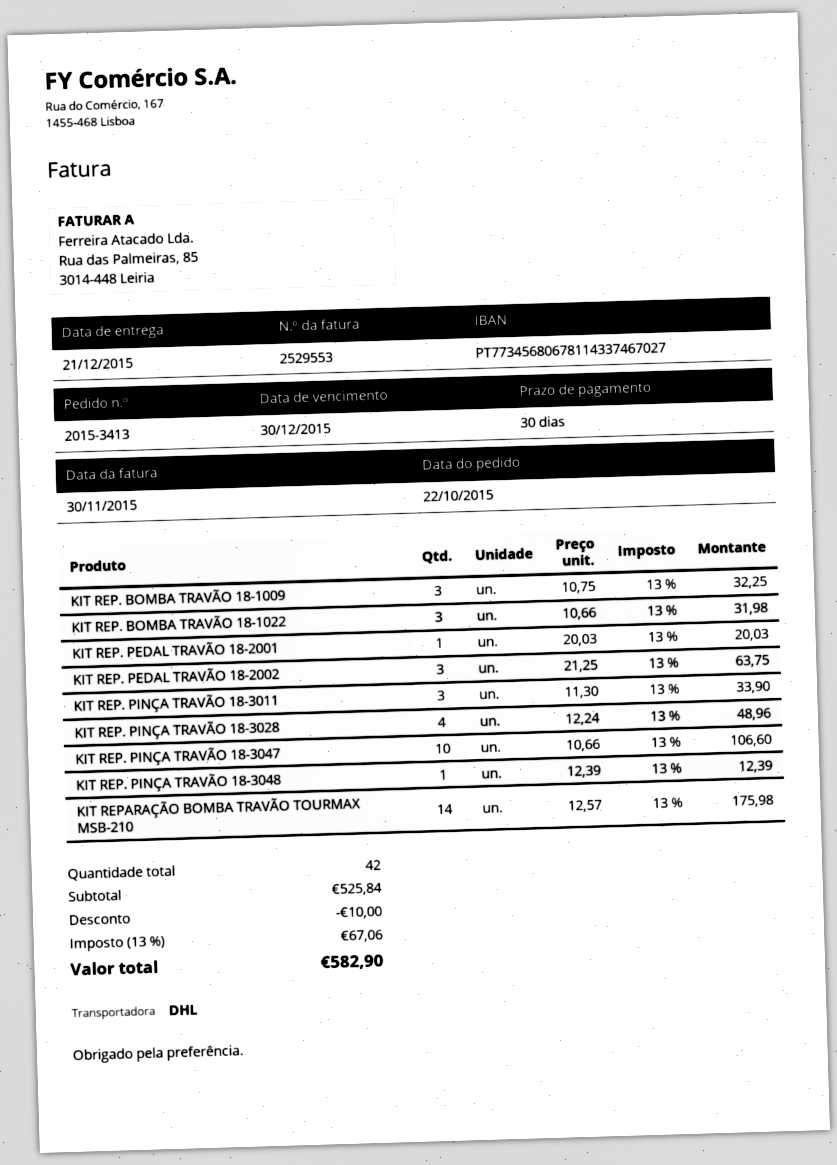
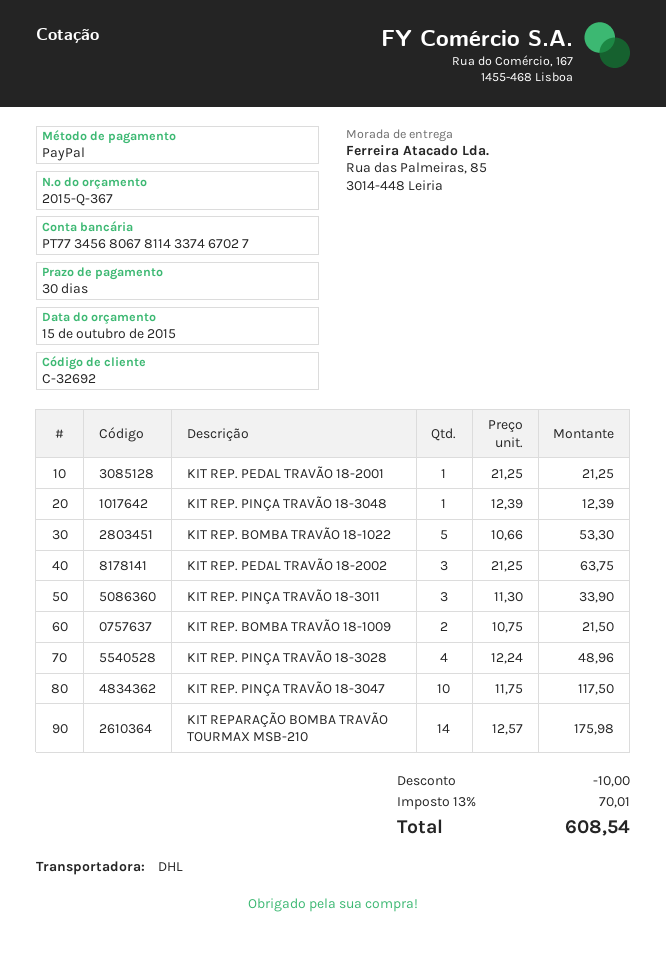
KIT REP. BOMBA TRAVÃO 18-1009: 3 x 10.75 = 32.25 -> 2 x 10.75 = 21.50
KIT REP. BOMBA TRAVÃO 18-1022: 3 x 10.66 = 31.98 -> 5 x 10.66 = 53.30
KIT REP. PEDAL TRAVÃO 18-2001: 1 x 20.03 = 20.03 -> 1 x 21.25 = 21.25
KIT REP. PINÇA TRAVÃO 18-3047: 10 x 10.66 = 106.60 -> 10 x 11.75 = 117.50
tax: 13% = 67.06 -> 13% = 70.01
total: 582.90 -> 608.54

